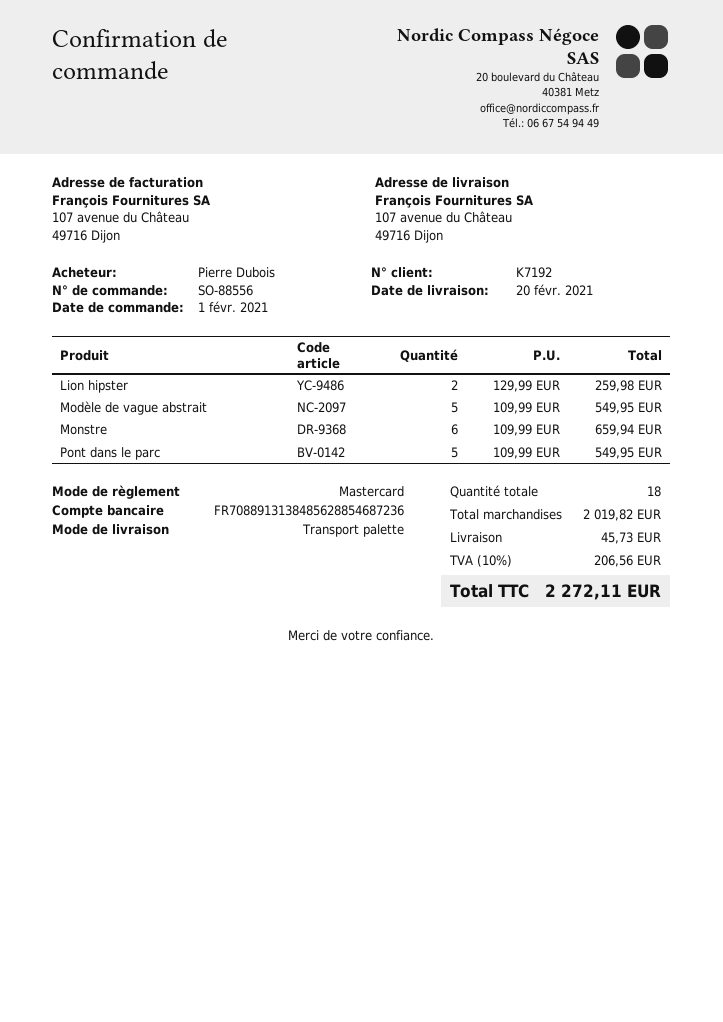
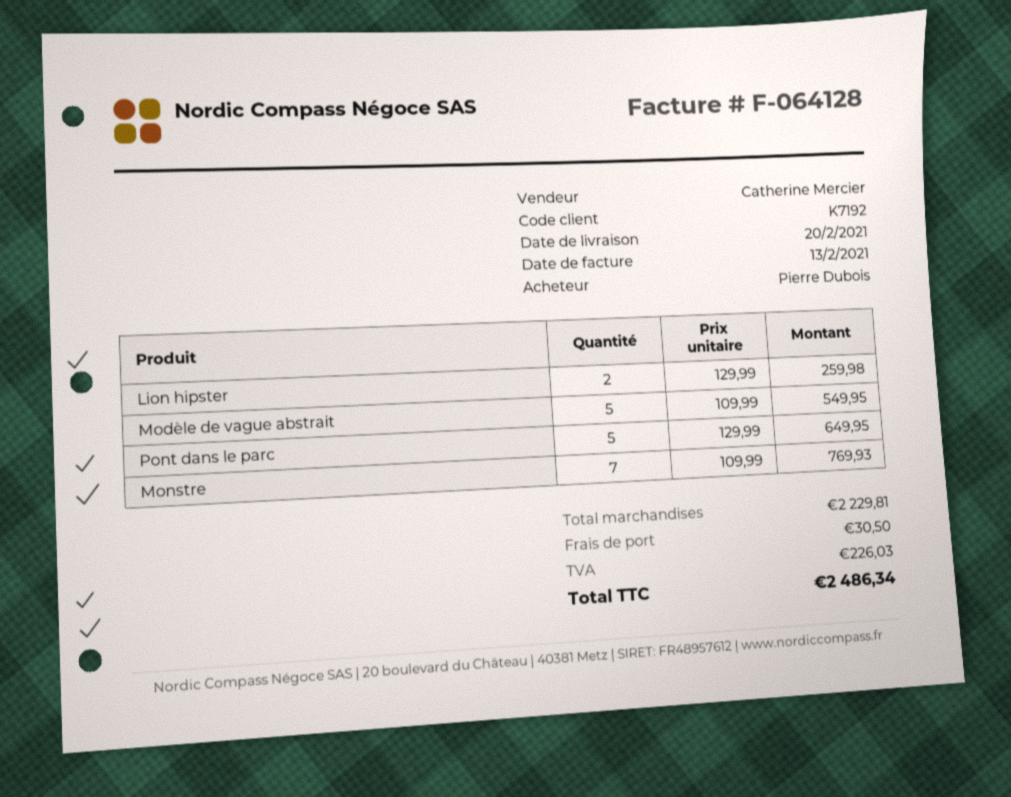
Monstre: 6 x 109.99 = 659.94 -> 7 x 109.99 = 769.93
Pont dans le parc: 5 x 109.99 = 549.95 -> 5 x 129.99 = 649.95
subtotal: 2019.82 -> 2229.81
shipping: 45.73 -> 30.50
tax: 206.56 -> 226.03
total: 2272.11 -> 2486.34

